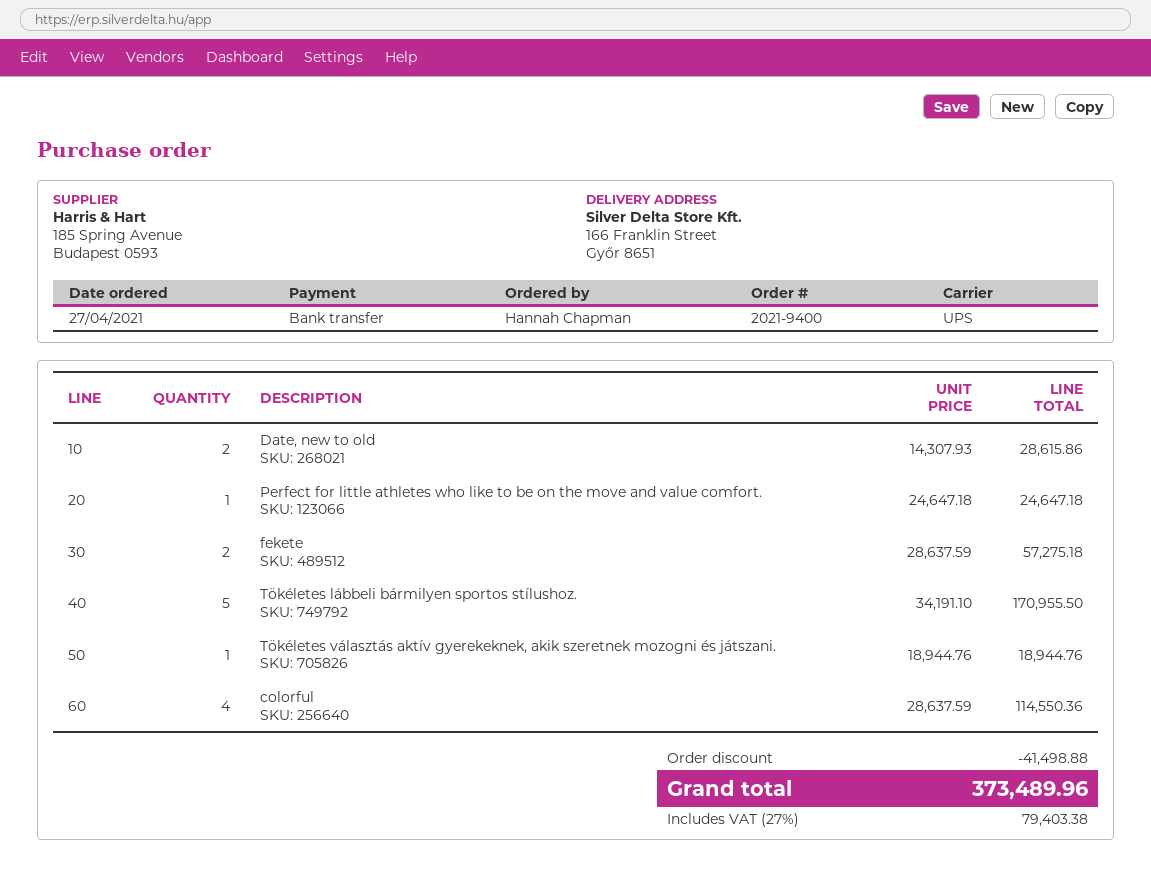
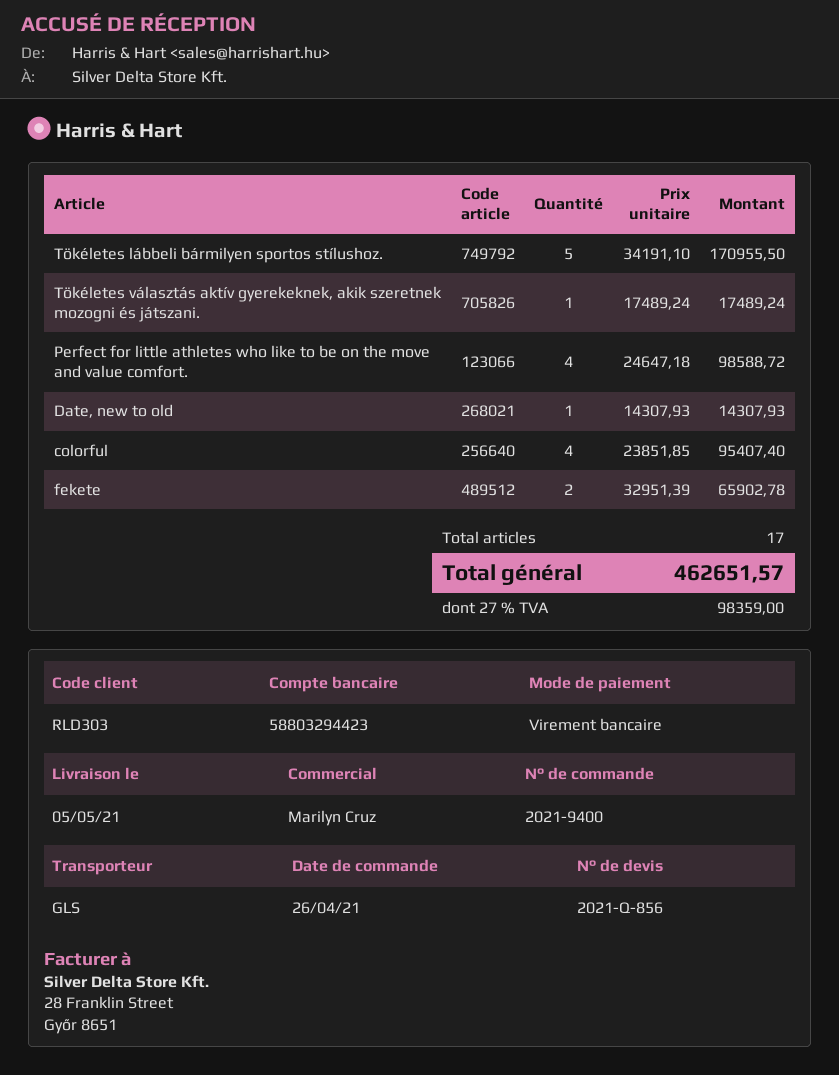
order date: 2021-04-27 -> 2021-04-26
shipping method: UPS -> GLS
Date, new to old: 2 x 14307.93 = 28615.86 -> 1 x 14307.93 = 14307.93
Perfect for little athletes who like to be on the move and value comfort.: 1 x 24647.18 = 24647.18 -> 4 x 24647.18 = 98588.72
fekete: 2 x 28637.59 = 57275.18 -> 2 x 32951.39 = 65902.78
Tökéletes választás aktív gyerekeknek, akik szeretnek mozogni és játszani.: 1 x 18944.76 = 18944.76 -> 1 x 17489.24 = 17489.24
colorful: 4 x 28637.59 = 114550.36 -> 4 x 23851.85 = 95407.40
discount: 41498.88 -> none
tax: 27% = 79403.38 -> 27% = 98359.00
total: 373489.96 -> 462651.57

